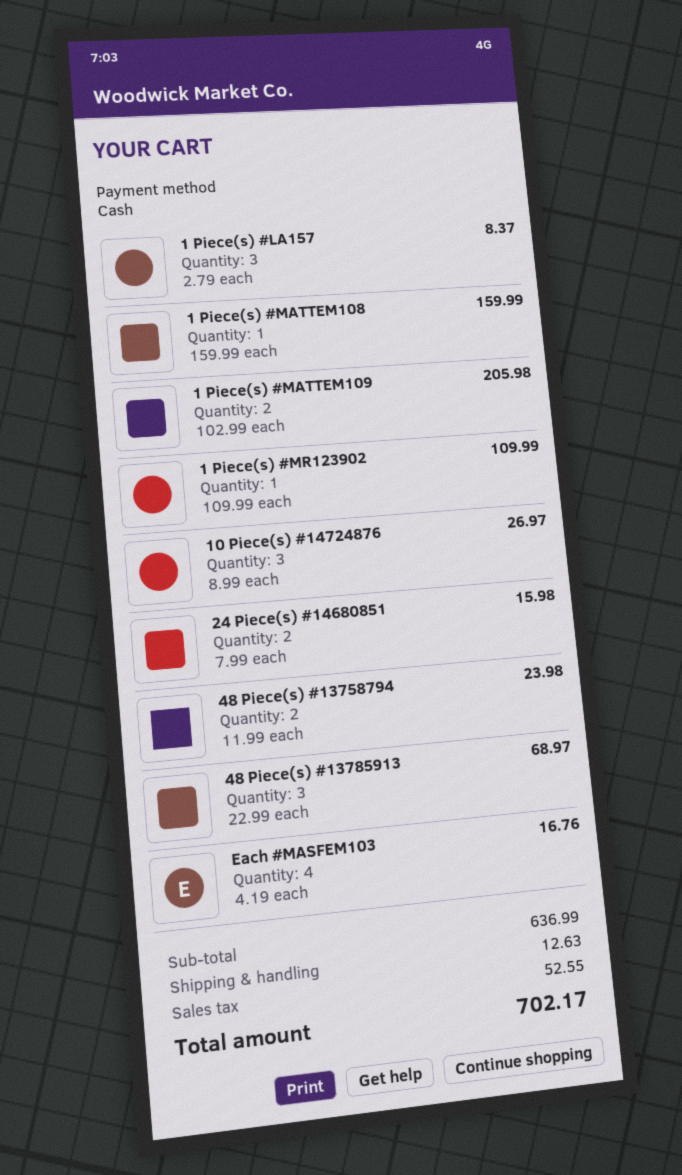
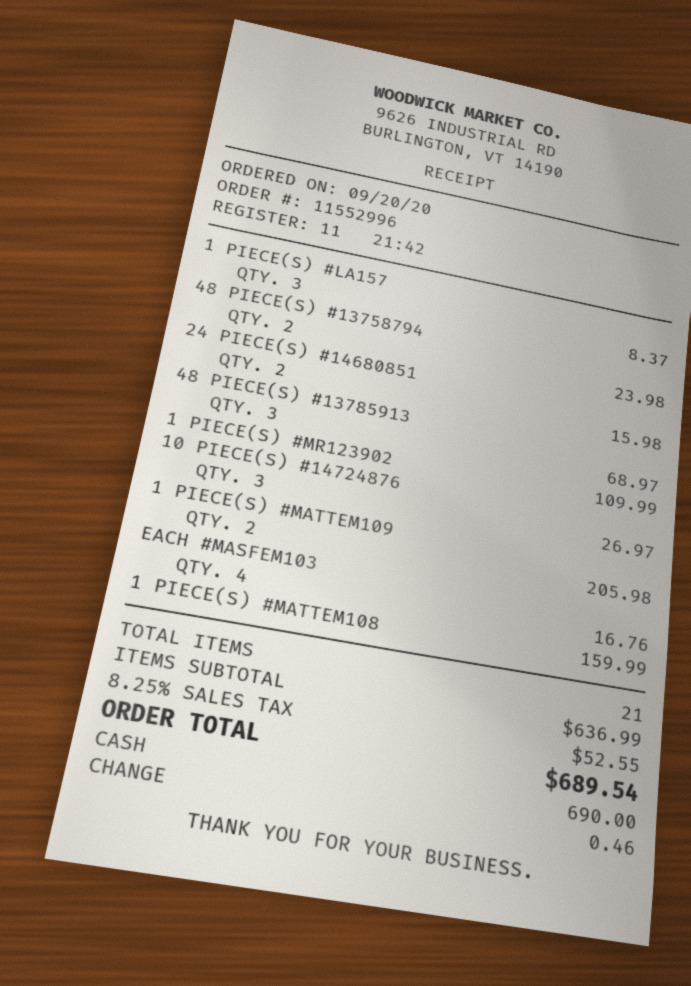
shipping: 12.63 -> none
total: 702.17 -> 689.54

